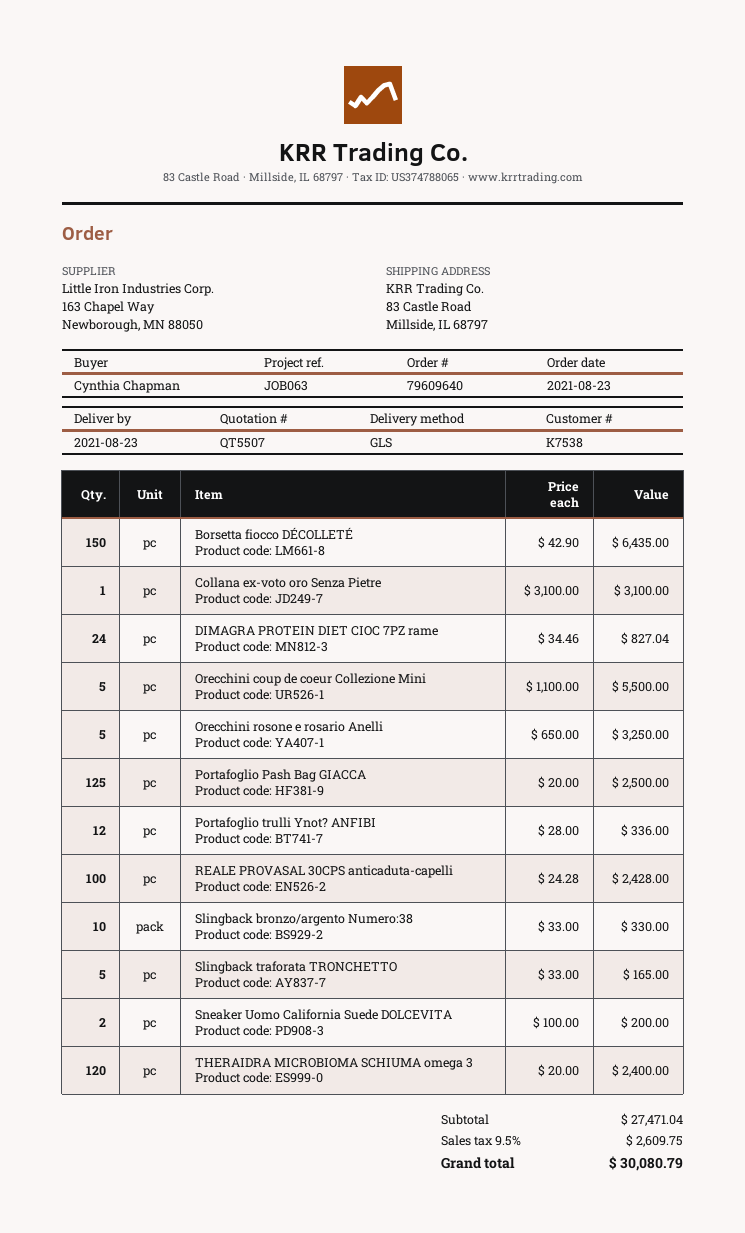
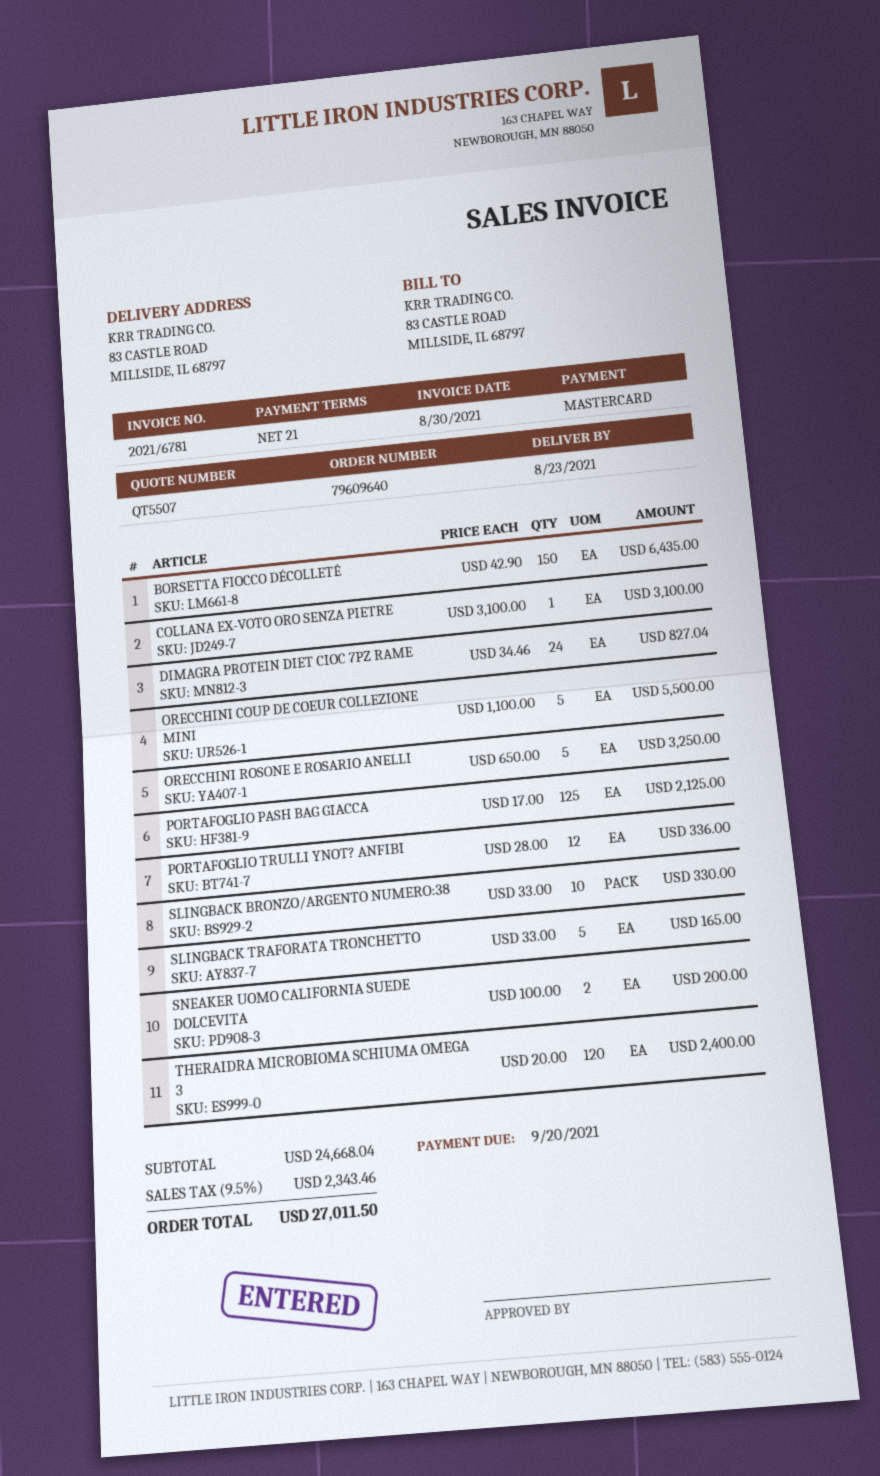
Portafoglio Pash Bag GIACCA: 125 x 20.00 = 2500.00 -> 125 x 17.00 = 2125.00
REALE PROVASAL 30CPS anticaduta-capelli: 100 x 24.28 = 2428.00 -> none
subtotal: 27471.04 -> 24668.04
tax: 9.5% = 2609.75 -> 9.5% = 2343.46
total: 30080.79 -> 27011.50

